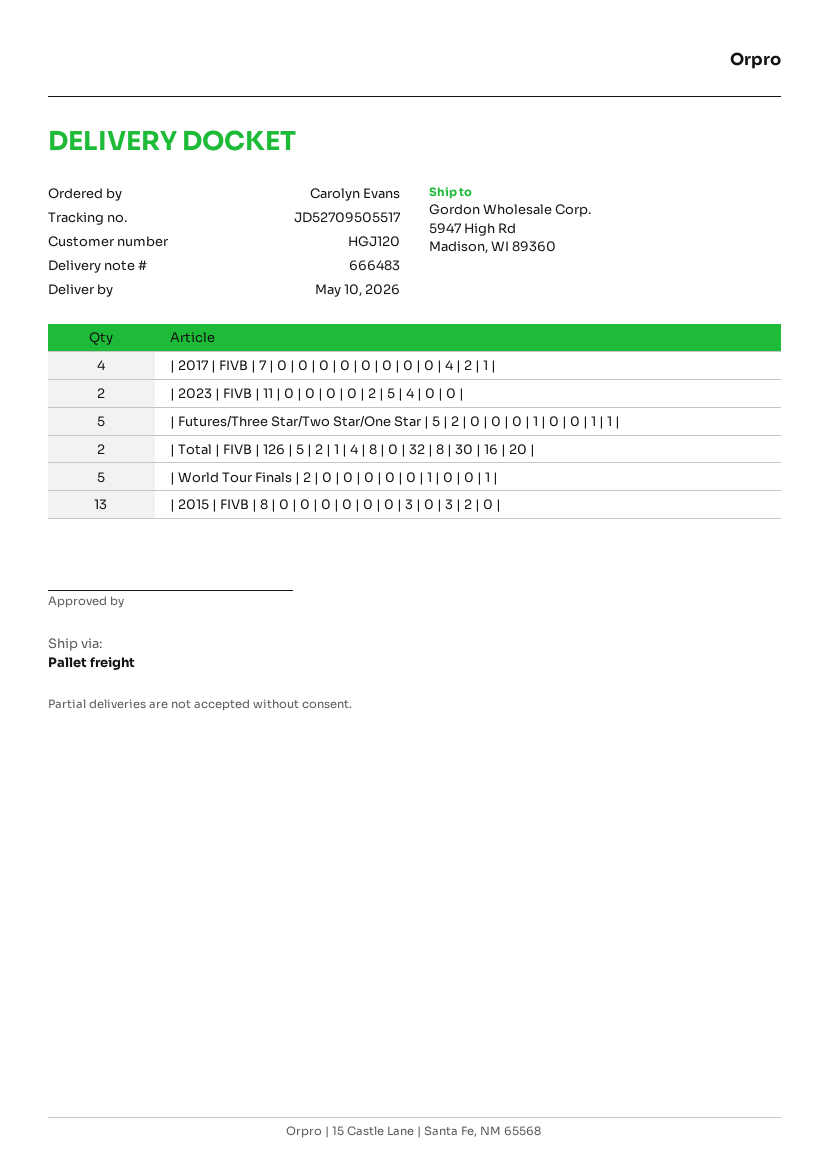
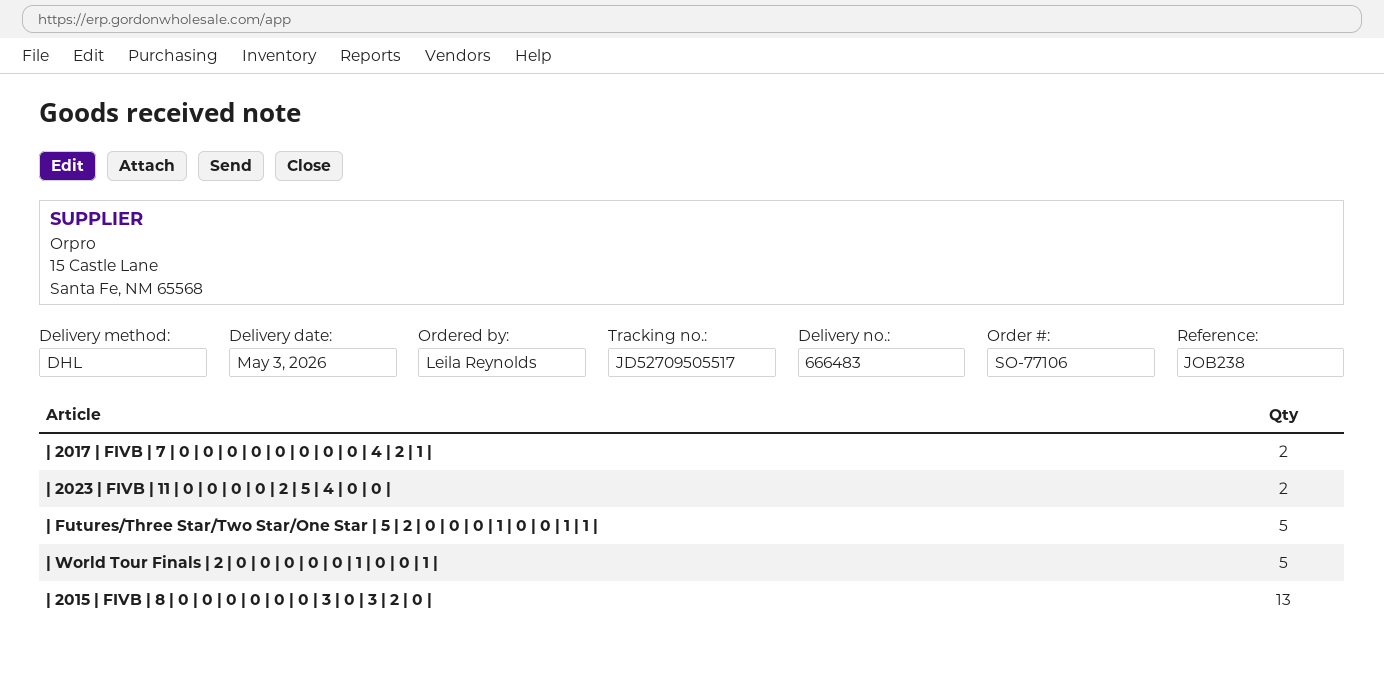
delivery date: 2026-05-10 -> 2026-05-03
ordered by: Carolyn Evans -> Leila Reynolds
shipping method: pallet freight -> DHL
| 2017 | FIVB | 7 | 0 | 0 | 0 | 0 | 0 | 0 | 0 | 0 | 4 | 2 | 1 |: 4 -> 2
| Total | FIVB | 126 | 5 | 2 | 1 | 4 | 8 | 0 | 32 | 8 | 30 | 16 | 20 |: 2 -> none

